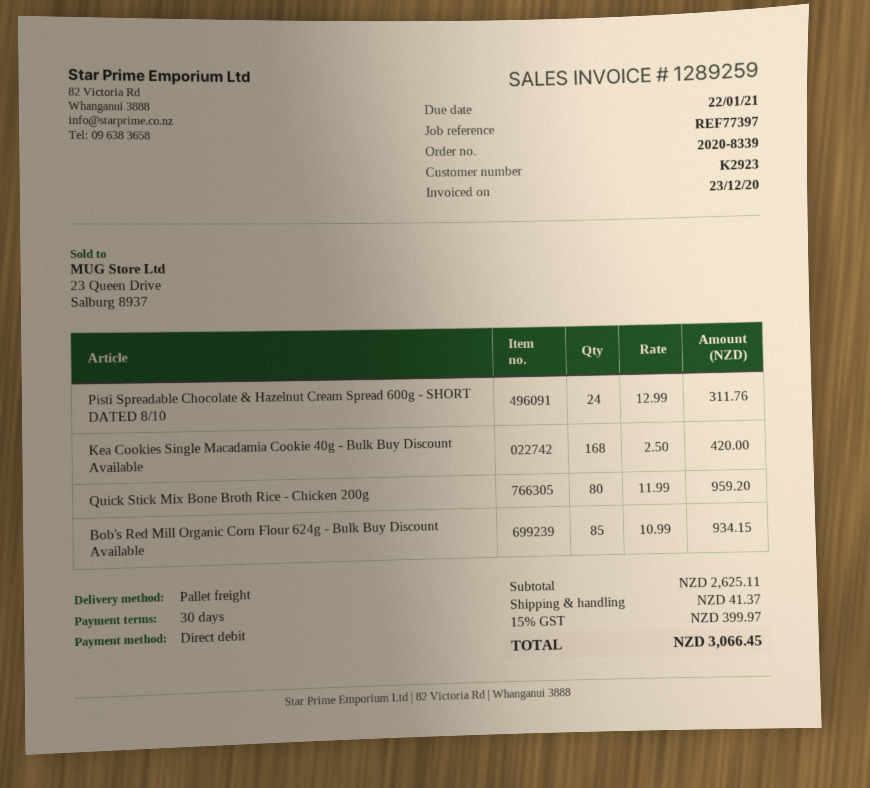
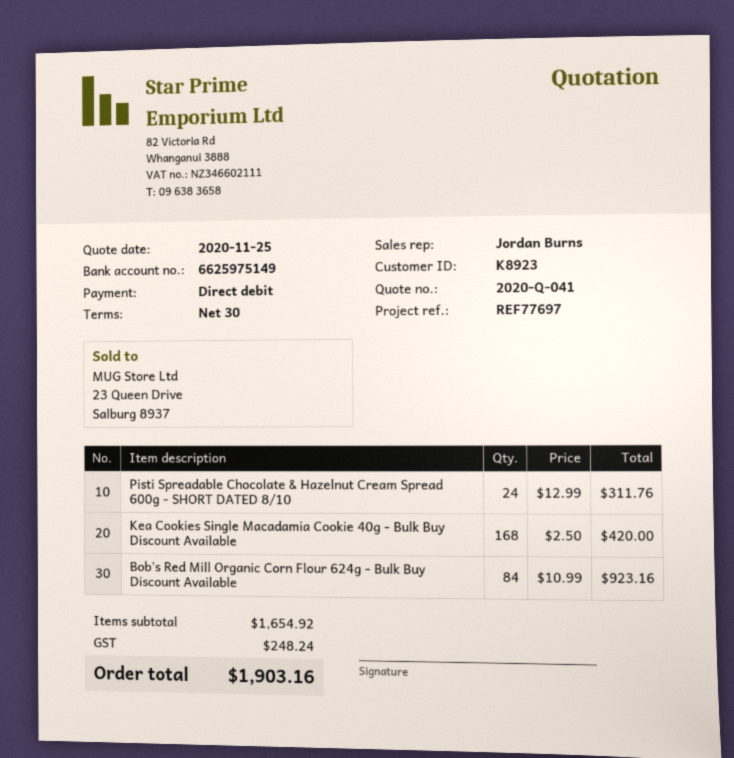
customer number: K2923 -> K8923
reference: REF77397 -> REF77697
Quick Stick Mix Bone Broth Rice - Chicken 200g: 80 x 11.99 = 959.20 -> none
Bob's Red Mill Organic Corn Flour 624g - Bulk Buy Discount Available: 85 x 10.99 = 934.15 -> 84 x 10.99 = 923.16
subtotal: 2625.11 -> 1654.92
shipping: 41.37 -> none
tax: 399.97 -> 248.24
total: 3066.45 -> 1903.16

